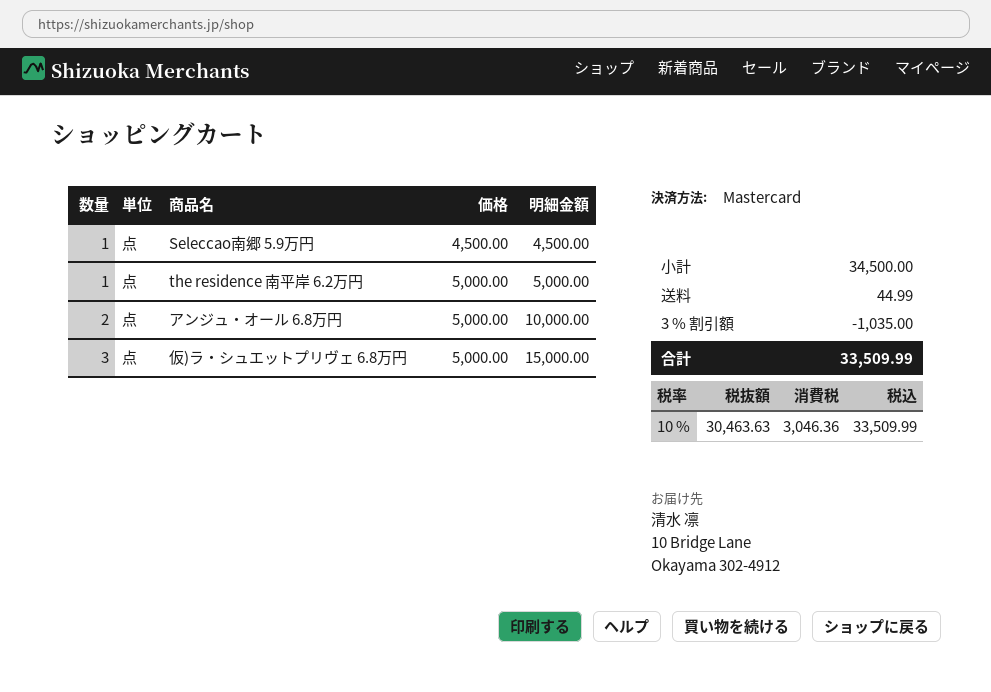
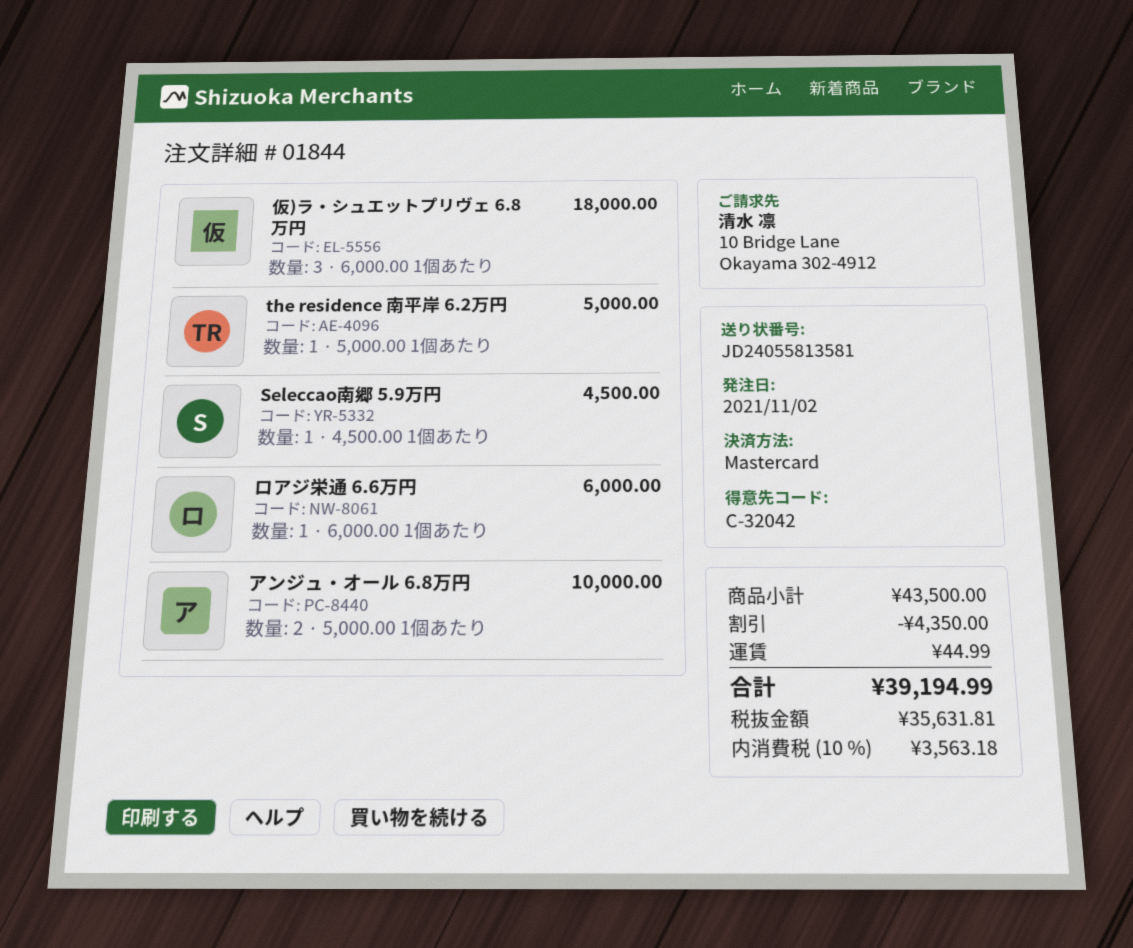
仮)ラ・シュエットプリヴェ 6.8万円: 3 x 5000.00 = 15000.00 -> 3 x 6000.00 = 18000.00
ロアジ栄通 6.6万円: none -> 1 x 6000.00 = 6000.00
subtotal: 34500.00 -> 43500.00
discount: 1035.00 -> 4350.00
net: 30463.63 -> 35631.81
tax: 10% = 3046.36 -> 10% = 3563.18
total: 33509.99 -> 39194.99

